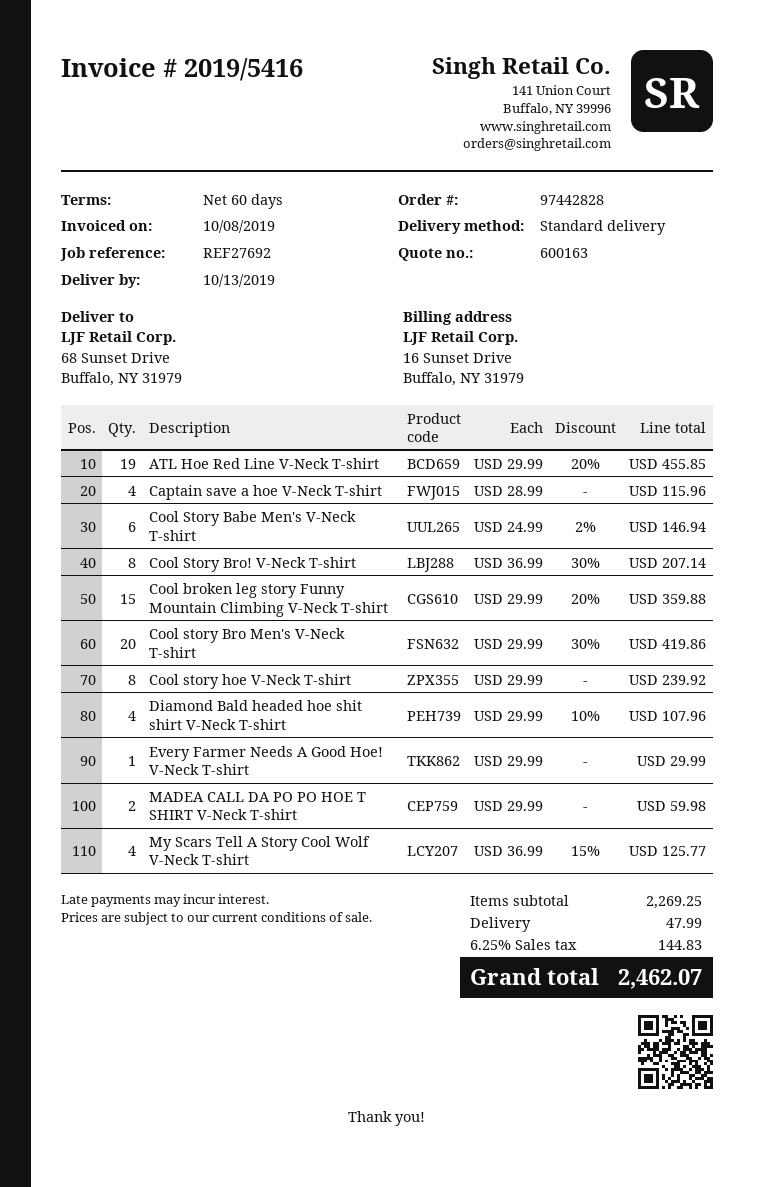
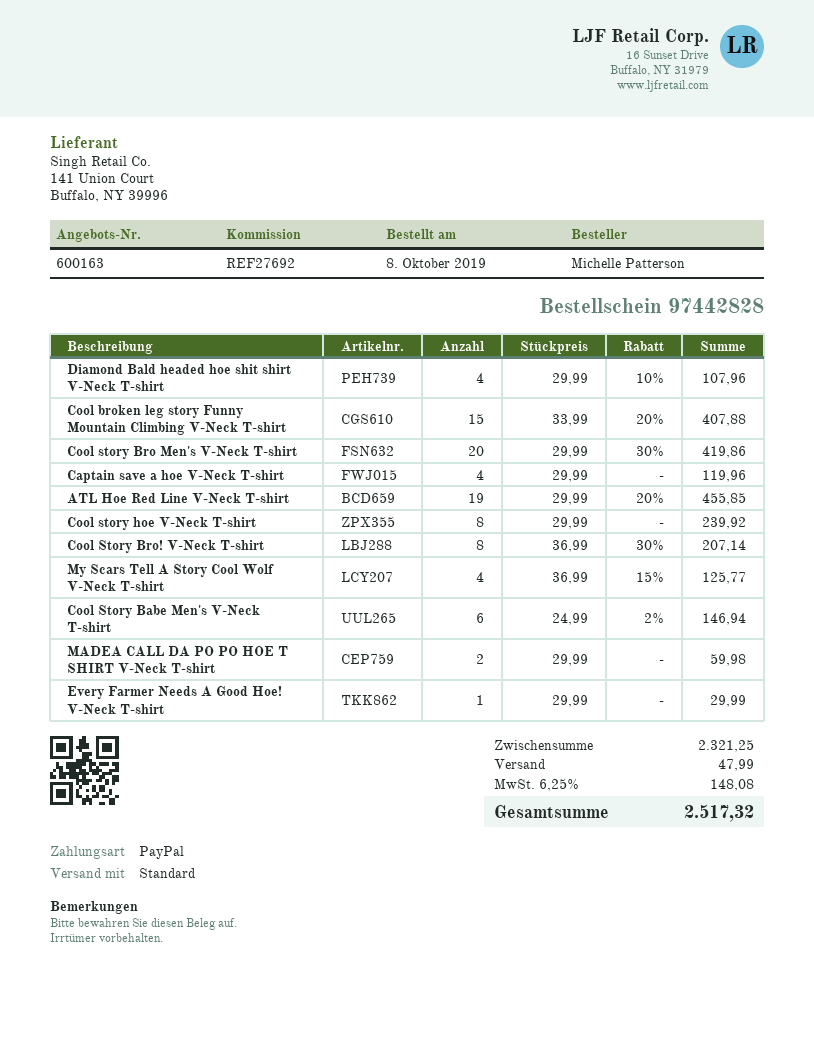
Captain save a hoe V-Neck T-shirt: 4 x 28.99 = 115.96 -> 4 x 29.99 = 119.96
Cool broken leg story Funny Mountain Climbing V-Neck T-shirt: 15 x 29.99 - 20% = 359.88 -> 15 x 33.99 - 20% = 407.88
subtotal: 2269.25 -> 2321.25
tax: 6.25% = 144.83 -> 6.25% = 148.08
total: 2462.07 -> 2517.32

